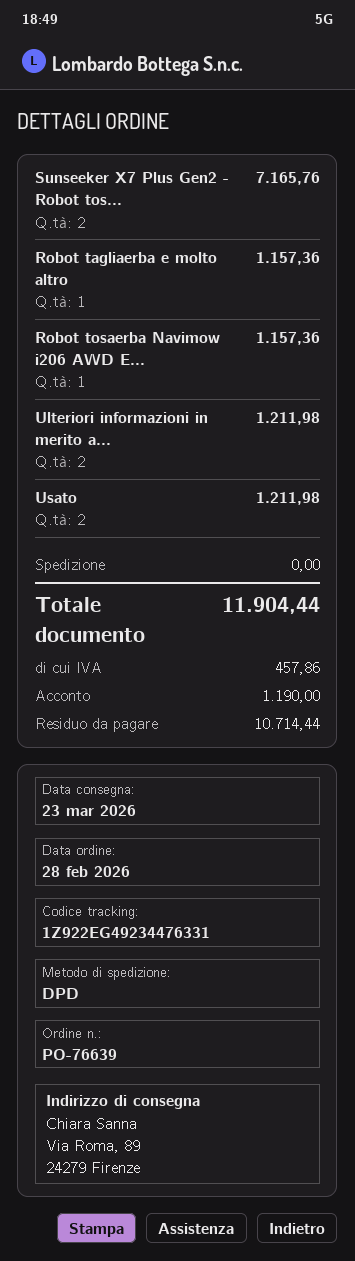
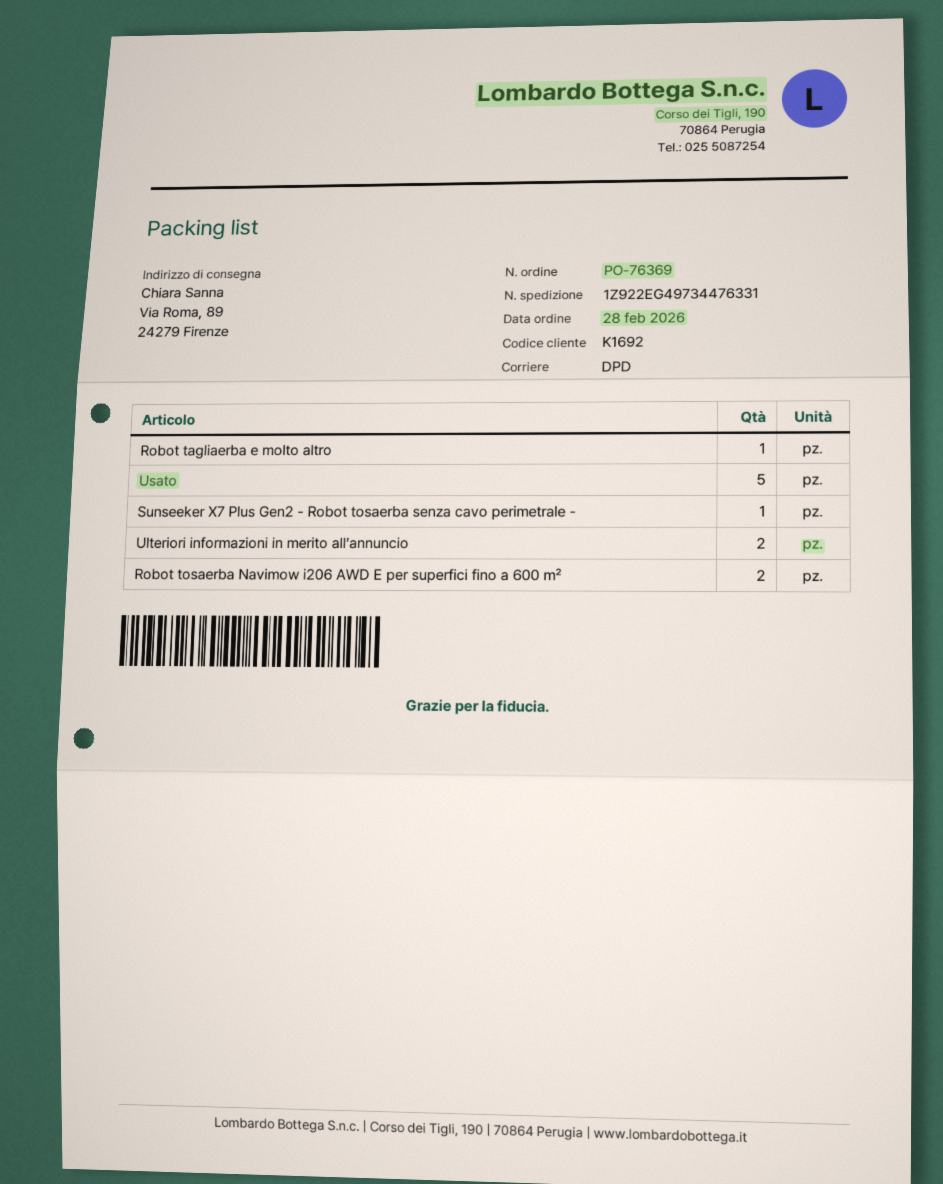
order number: PO-76639 -> PO-76369
tracking number: 1Z922EG49234476331 -> 1Z922EG49734476331
Sunseeker X7 Plus Gen2 - Robot tos...: 2 -> 1
Robot tosaerba Navimow i206 AWD E...: 1 -> 2
Usato: 2 -> 5

